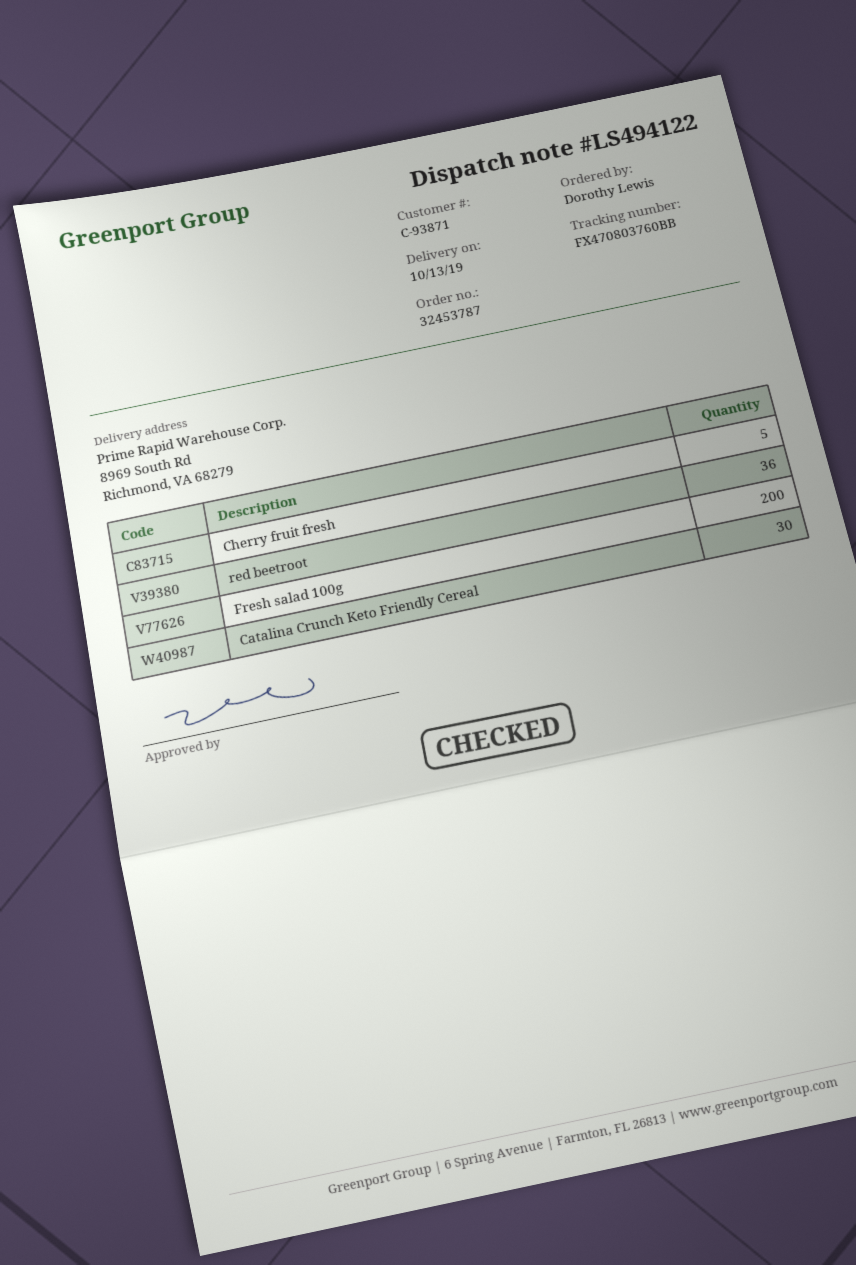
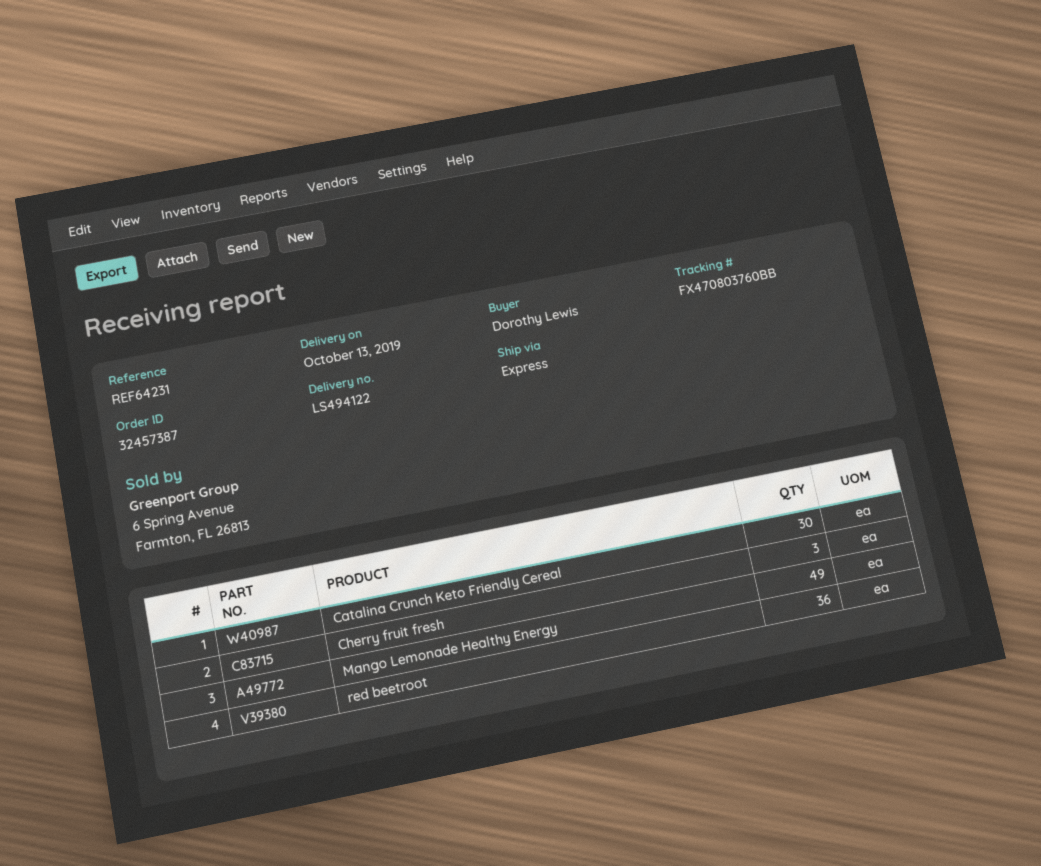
order number: 32453787 -> 32457387
Cherry fruit fresh: 5 -> 3
Fresh salad 100g: 200 -> none
Mango Lemonade Healthy Energy: none -> 49

